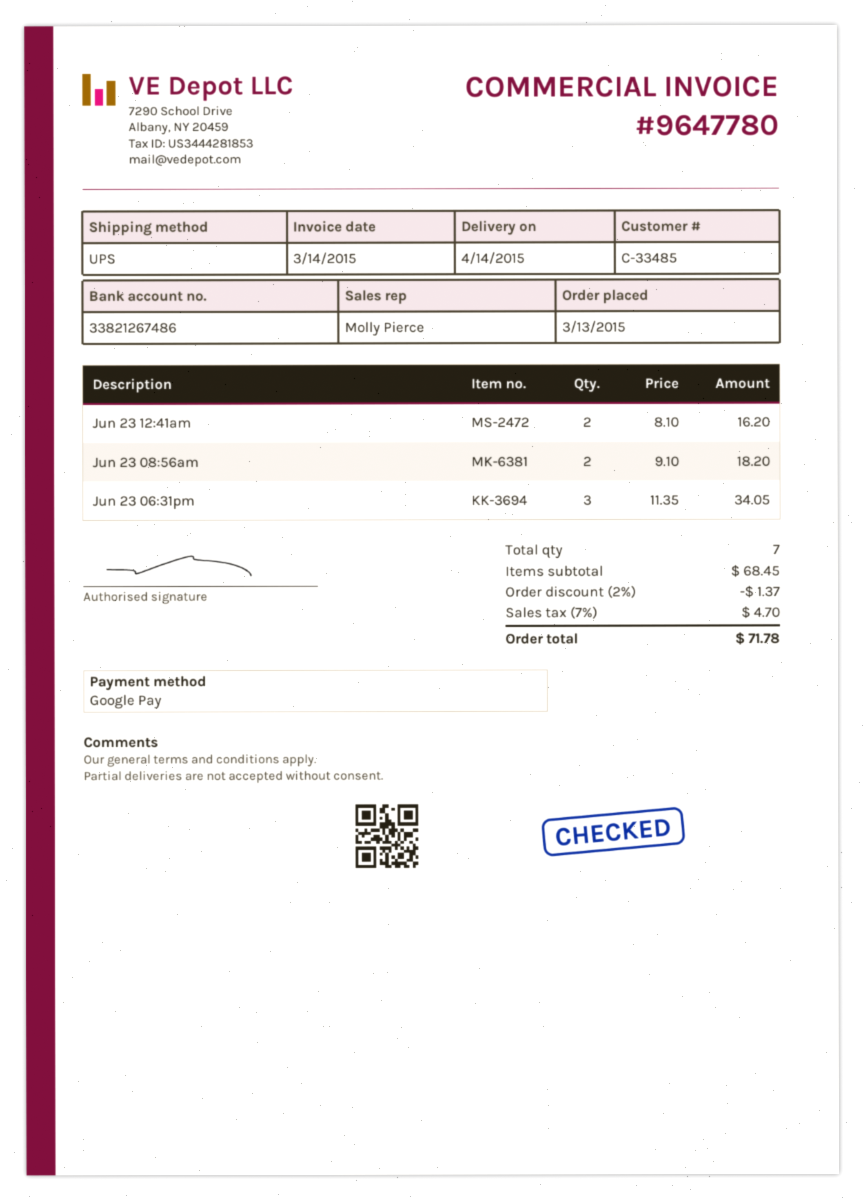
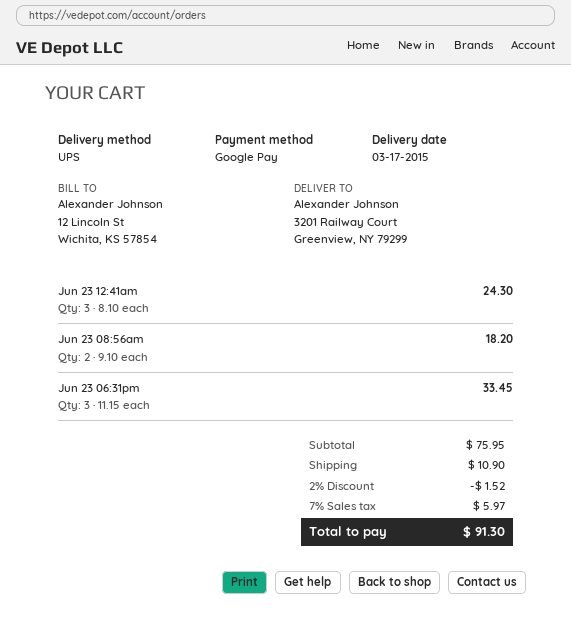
delivery date: 2015-04-14 -> 2015-03-17
Jun 23 12:41am: 2 x 8.10 = 16.20 -> 3 x 8.10 = 24.30
Jun 23 06:31pm: 3 x 11.35 = 34.05 -> 3 x 11.15 = 33.45
subtotal: 68.45 -> 75.95
discount: 2% = 1.37 -> 2% = 1.52
shipping: none -> 10.90
tax: 7% = 4.70 -> 7% = 5.97
total: 71.78 -> 91.30

